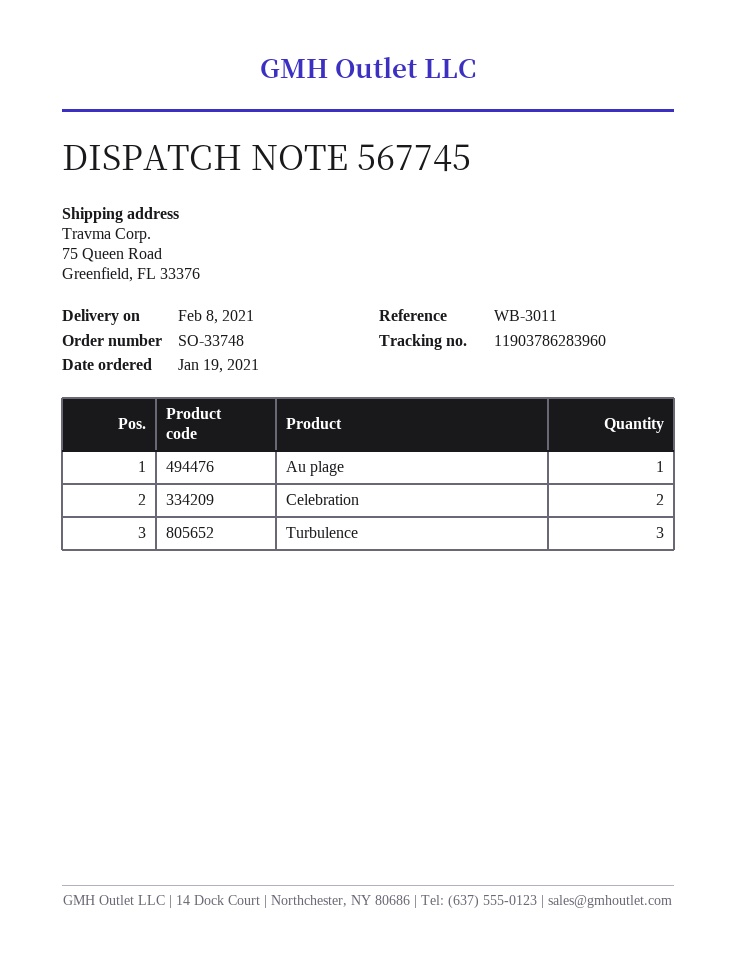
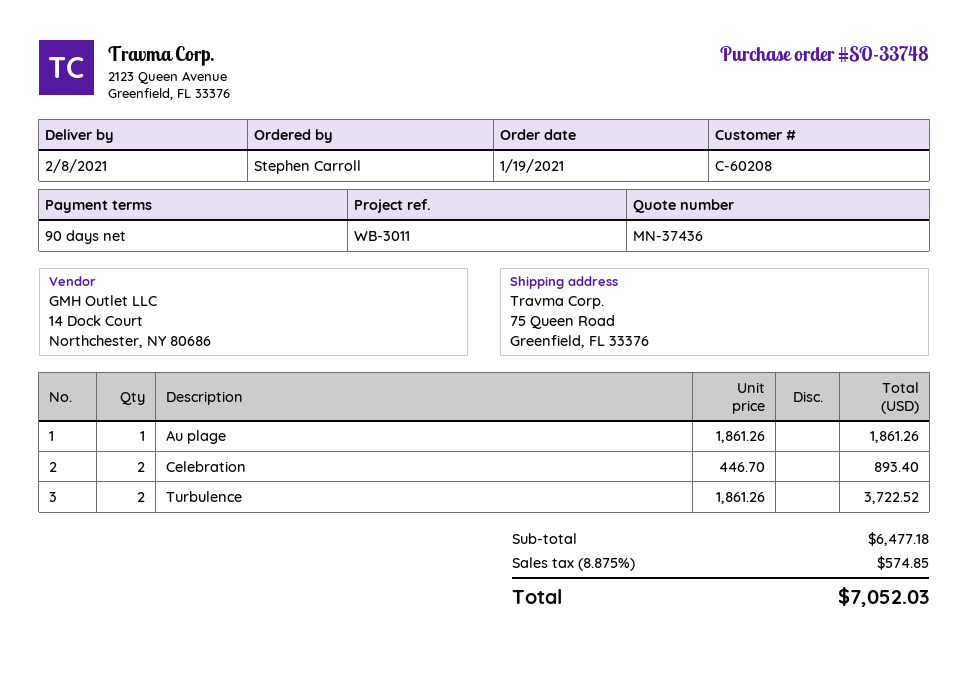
Turbulence: 3 -> 2

